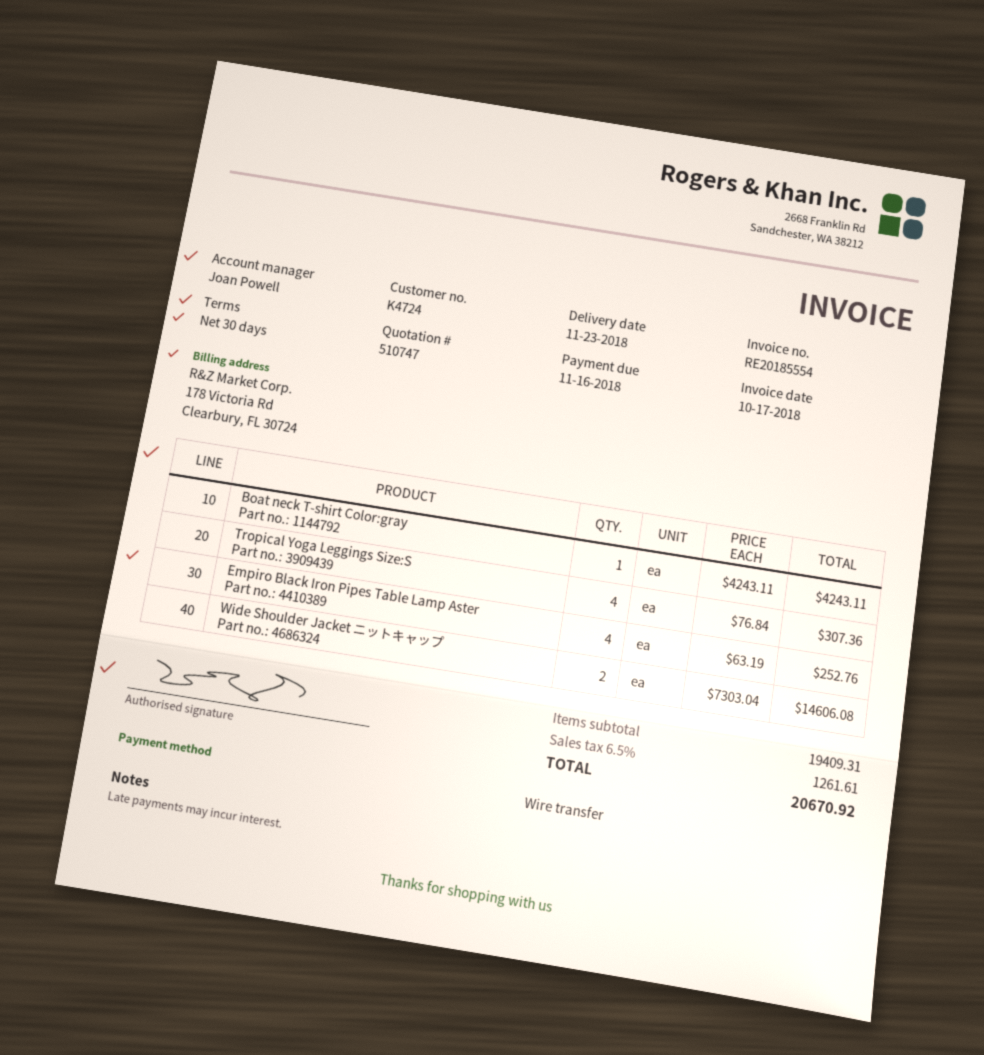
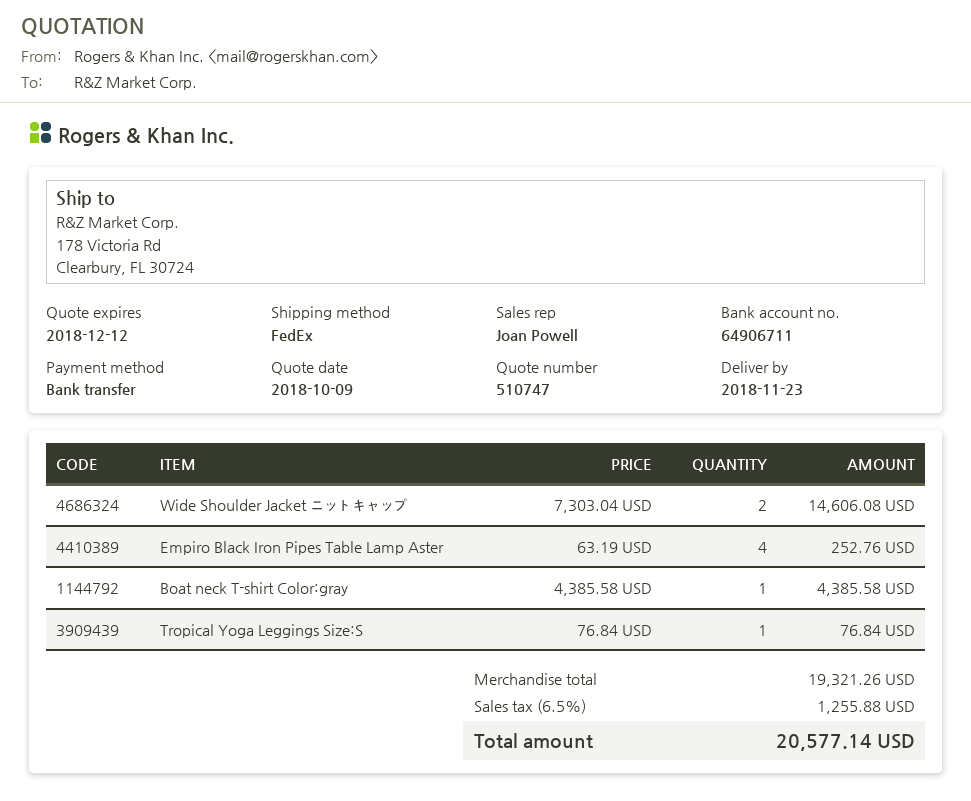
Boat neck T-shirt Color:gray: 1 x 4243.11 = 4243.11 -> 1 x 4385.58 = 4385.58
Tropical Yoga Leggings Size:S: 4 x 76.84 = 307.36 -> 1 x 76.84 = 76.84
subtotal: 19409.31 -> 19321.26
tax: 6.5% = 1261.61 -> 6.5% = 1255.88
total: 20670.92 -> 20577.14

